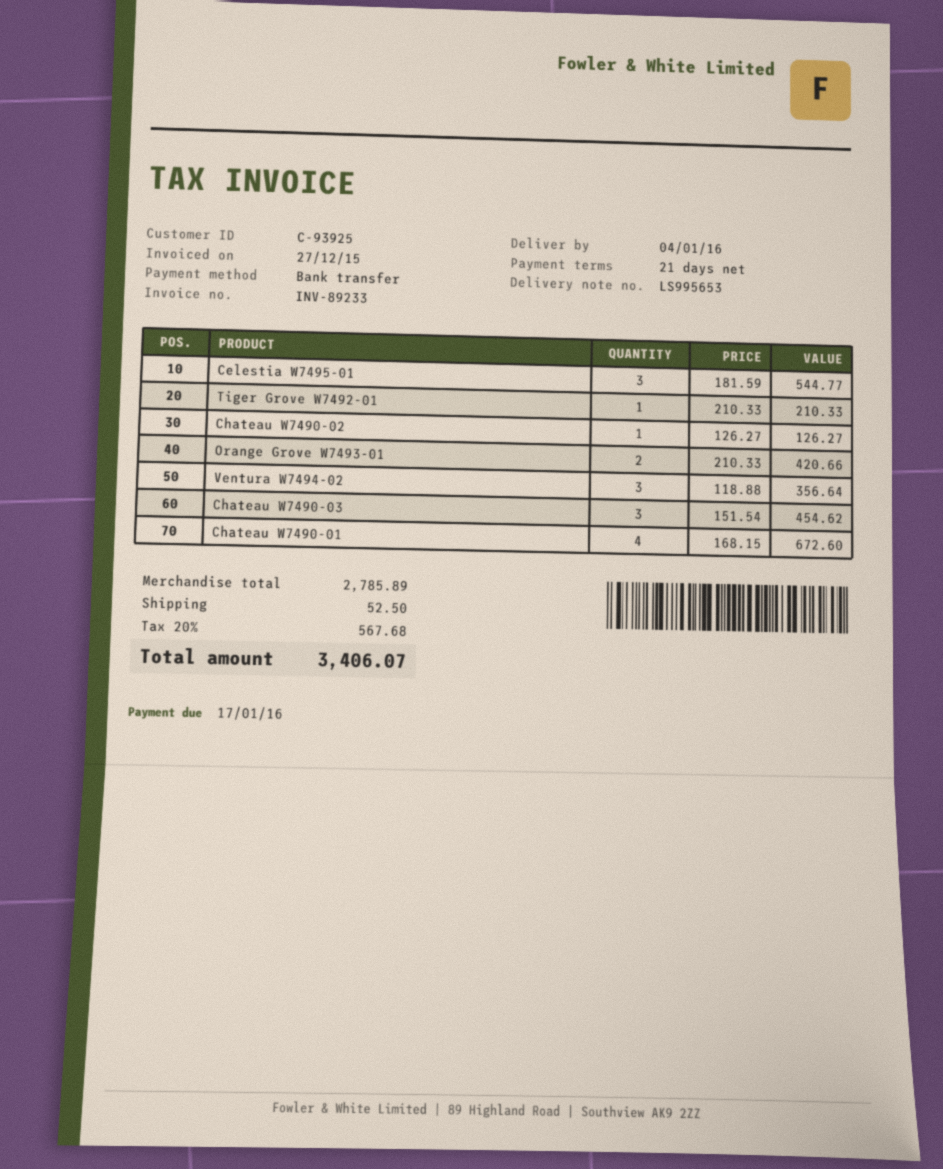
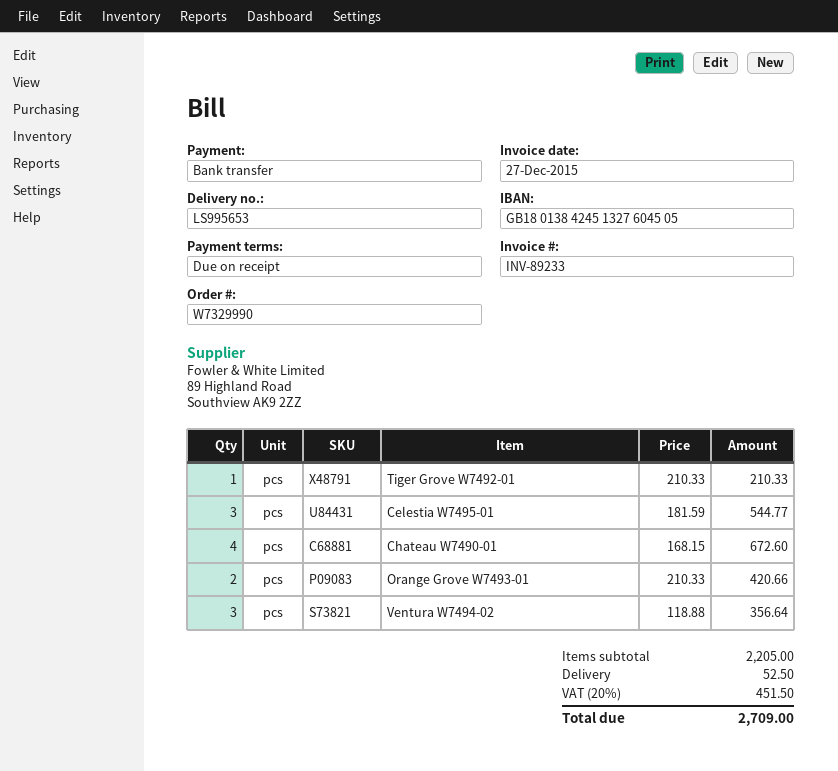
payment terms: 21 days -> on receipt
Chateau W7490-02: 1 x 126.27 = 126.27 -> none
Chateau W7490-03: 3 x 151.54 = 454.62 -> none
subtotal: 2785.89 -> 2205.00
tax: 20% = 567.68 -> 20% = 451.50
total: 3406.07 -> 2709.00

